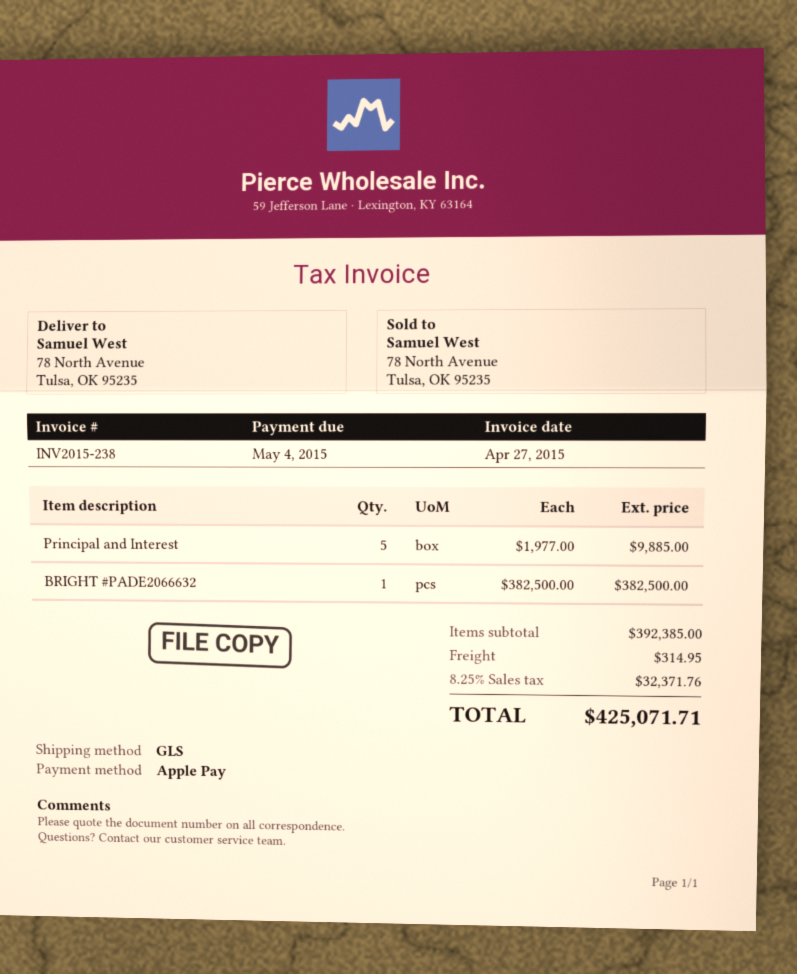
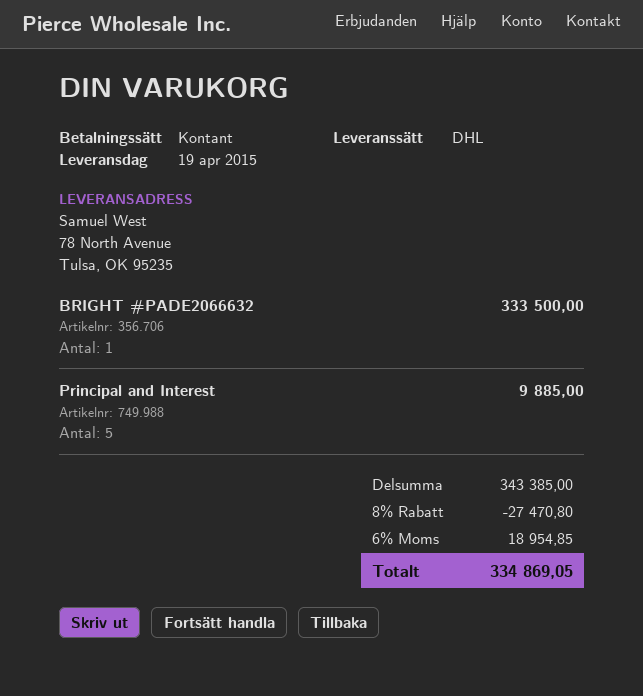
payment method: Apple Pay -> cash
shipping method: GLS -> DHL
BRIGHT #PADE2066632: 1 for 382500.00 -> 1 for 333500.00
subtotal: 392385.00 -> 343385.00
discount: none -> 8% = 27470.80
shipping: 314.95 -> none
tax: 8.25% = 32371.76 -> 6% = 18954.85
total: 425071.71 -> 334869.05

